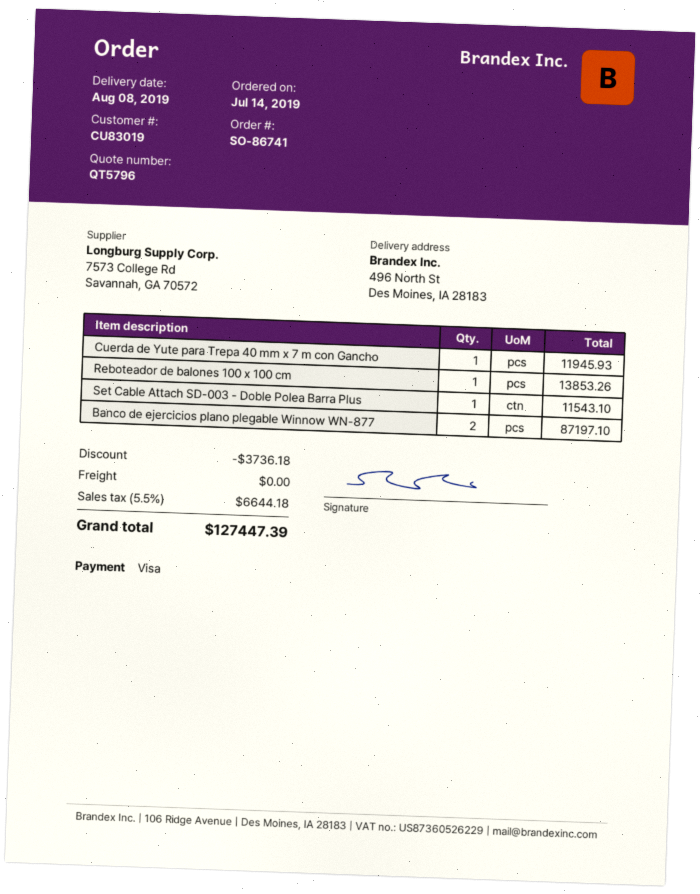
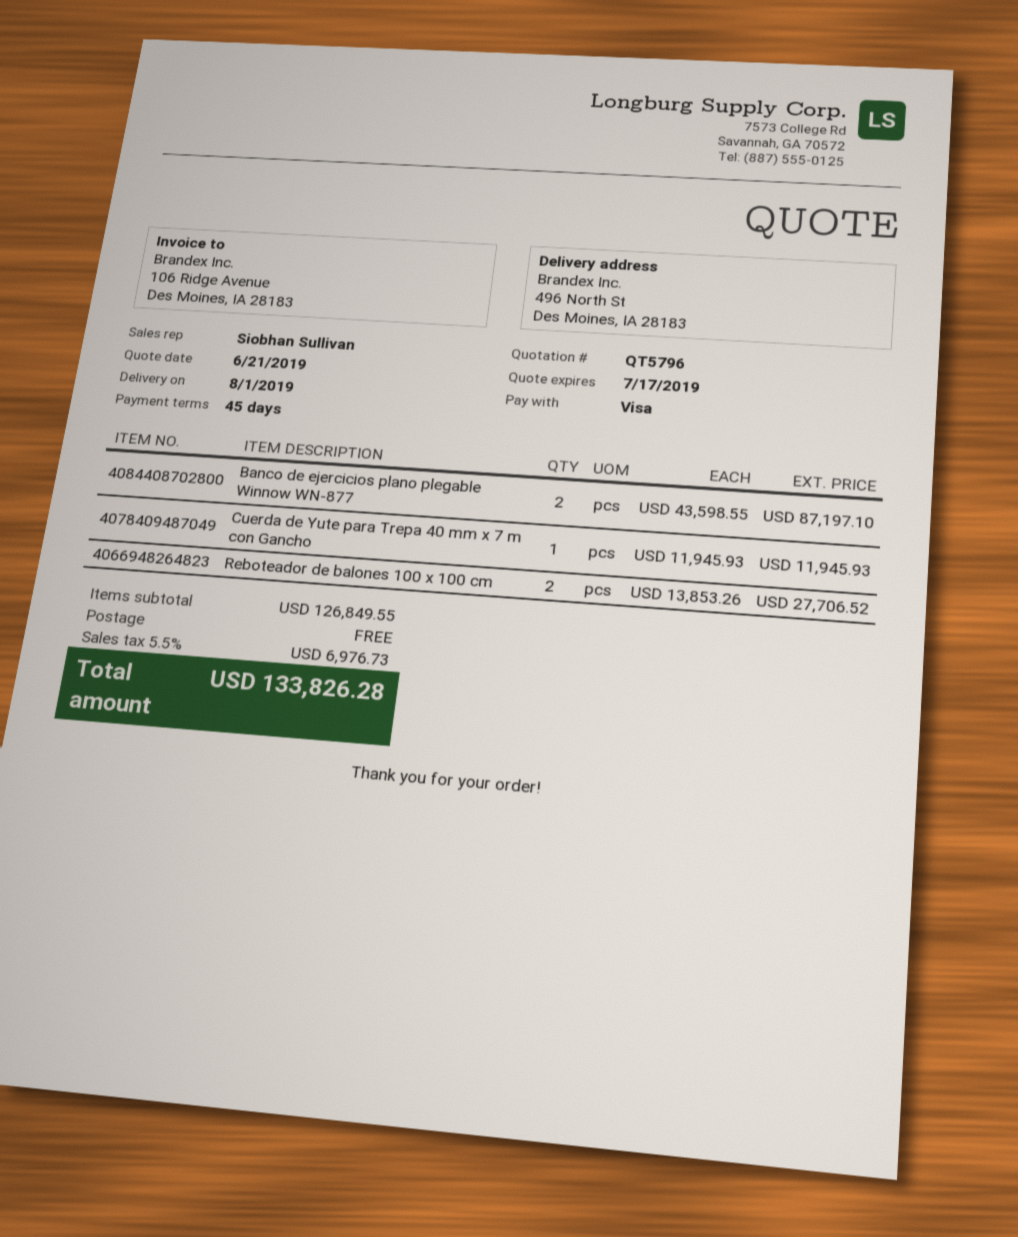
delivery date: 2019-08-08 -> 2019-08-01
Reboteador de balones 100 x 100 cm: 1 for 13853.26 -> 2 for 27706.52
Set Cable Attach SD-003 - Doble Polea Barra Plus: 1 for 11543.10 -> none
discount: 3736.18 -> none
tax: 5.5% = 6644.18 -> 5.5% = 6976.73
total: 127447.39 -> 133826.28

